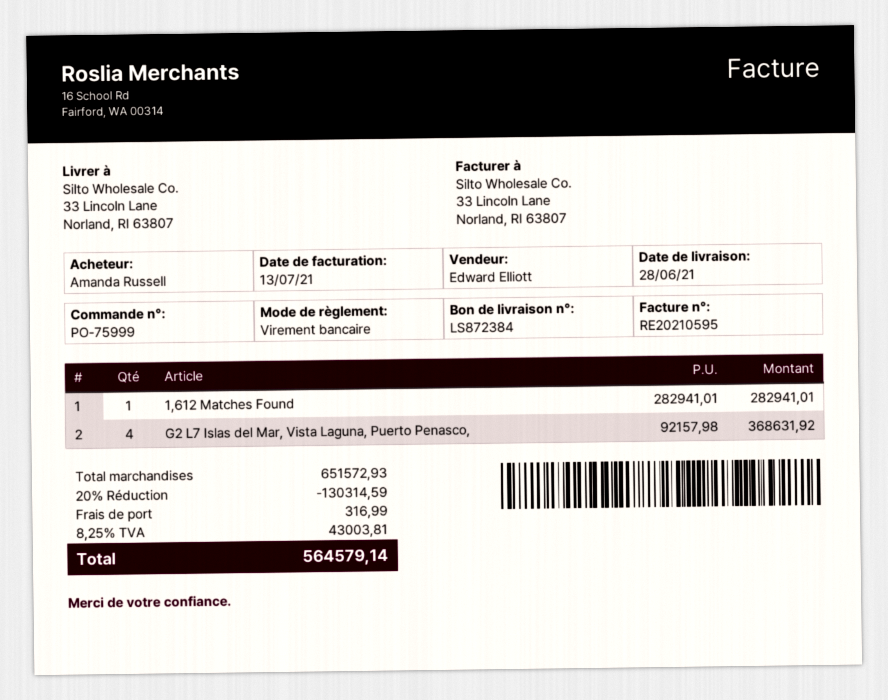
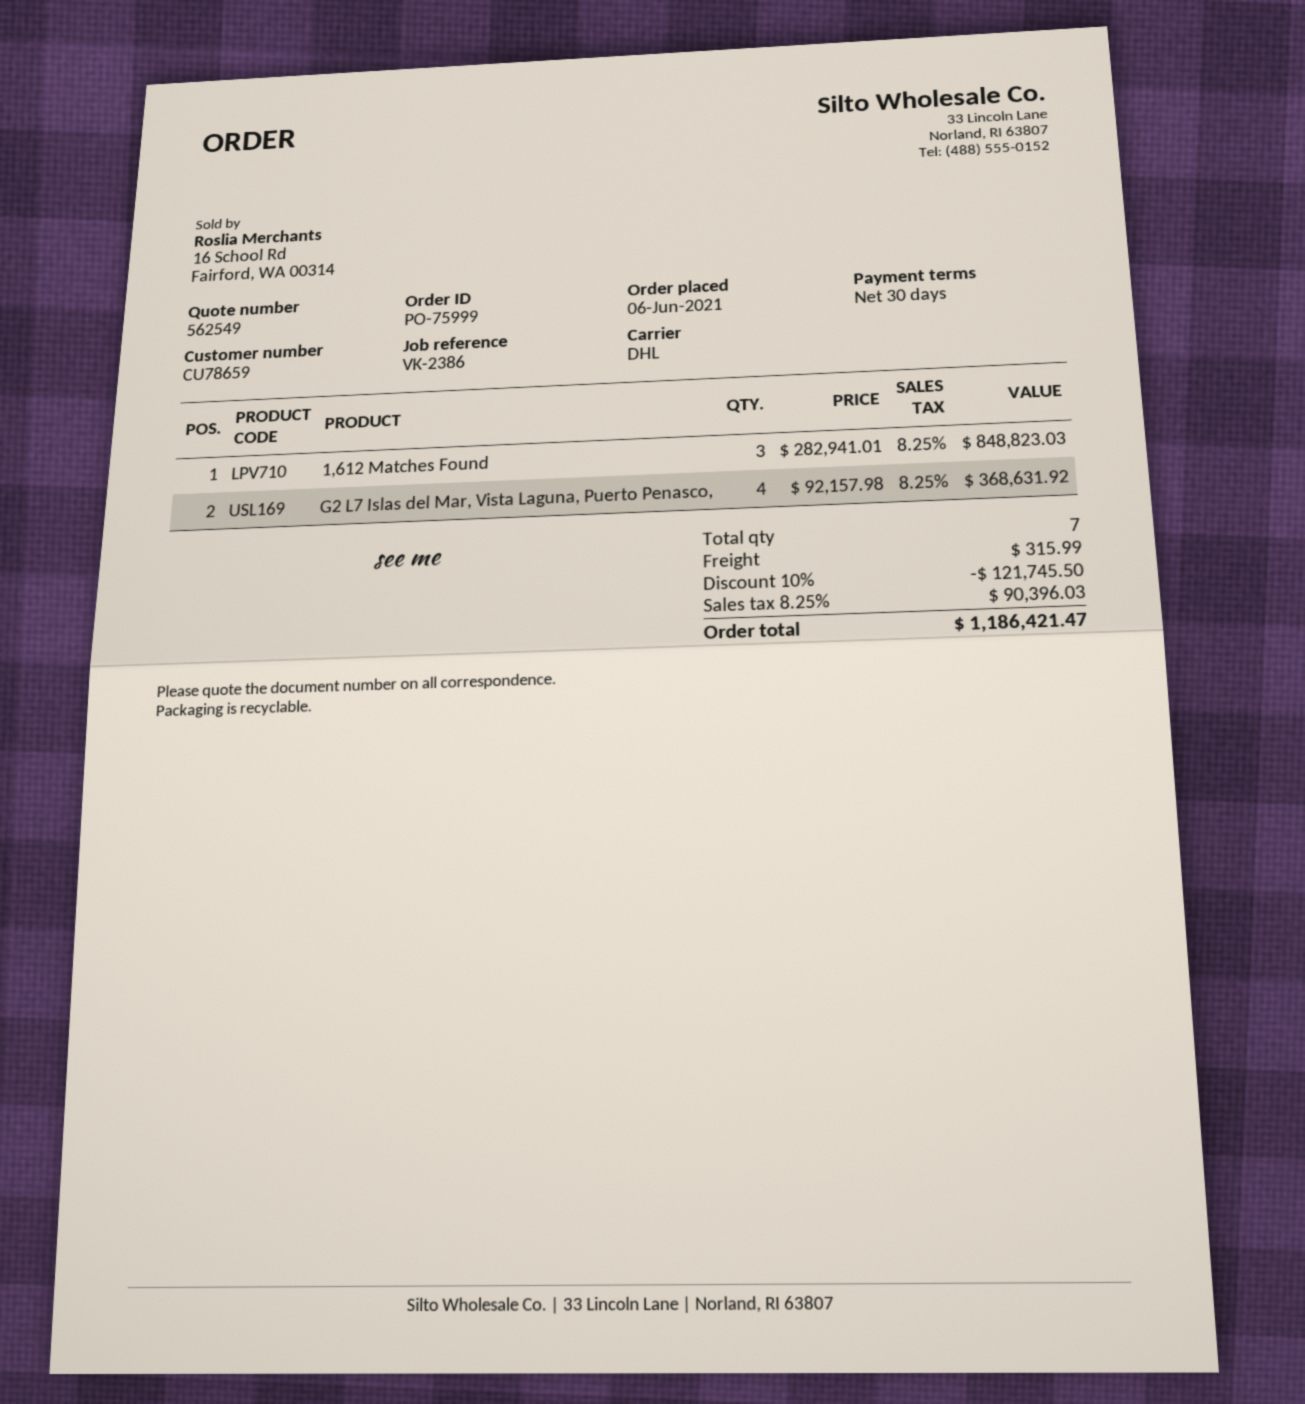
1,612 Matches Found: 1 x 282941.01 = 282941.01 -> 3 x 282941.01 = 848823.03
discount: 20% = 130314.59 -> 10% = 121745.50
shipping: 316.99 -> 315.99
tax: 8.25% = 43003.81 -> 8.25% = 90396.03
total: 564579.14 -> 1186421.47

